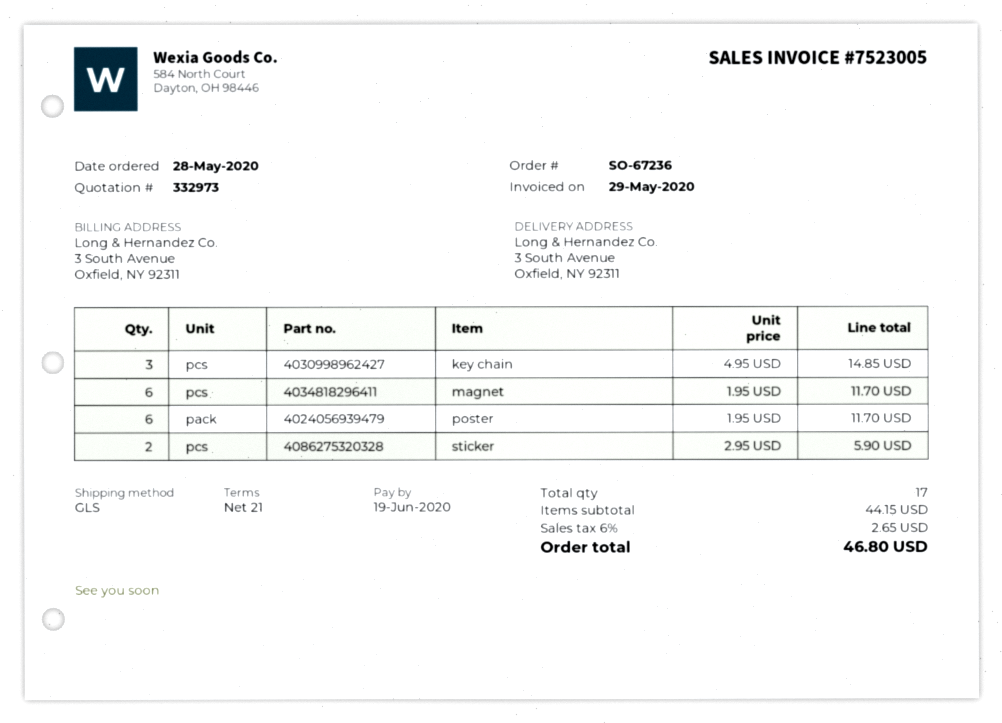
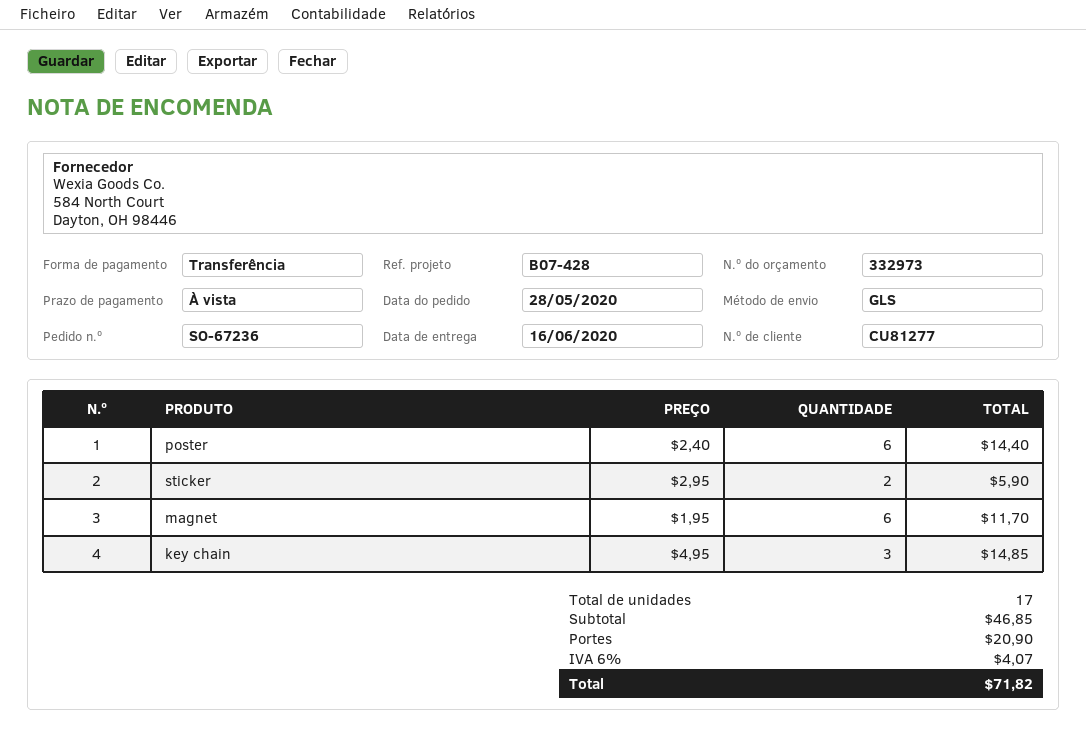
payment terms: 21 days -> on receipt
poster: 6 x 1.95 = 11.70 -> 6 x 2.40 = 14.40
subtotal: 44.15 -> 46.85
shipping: none -> 20.90
tax: 6% = 2.65 -> 6% = 4.07
total: 46.80 -> 71.82

